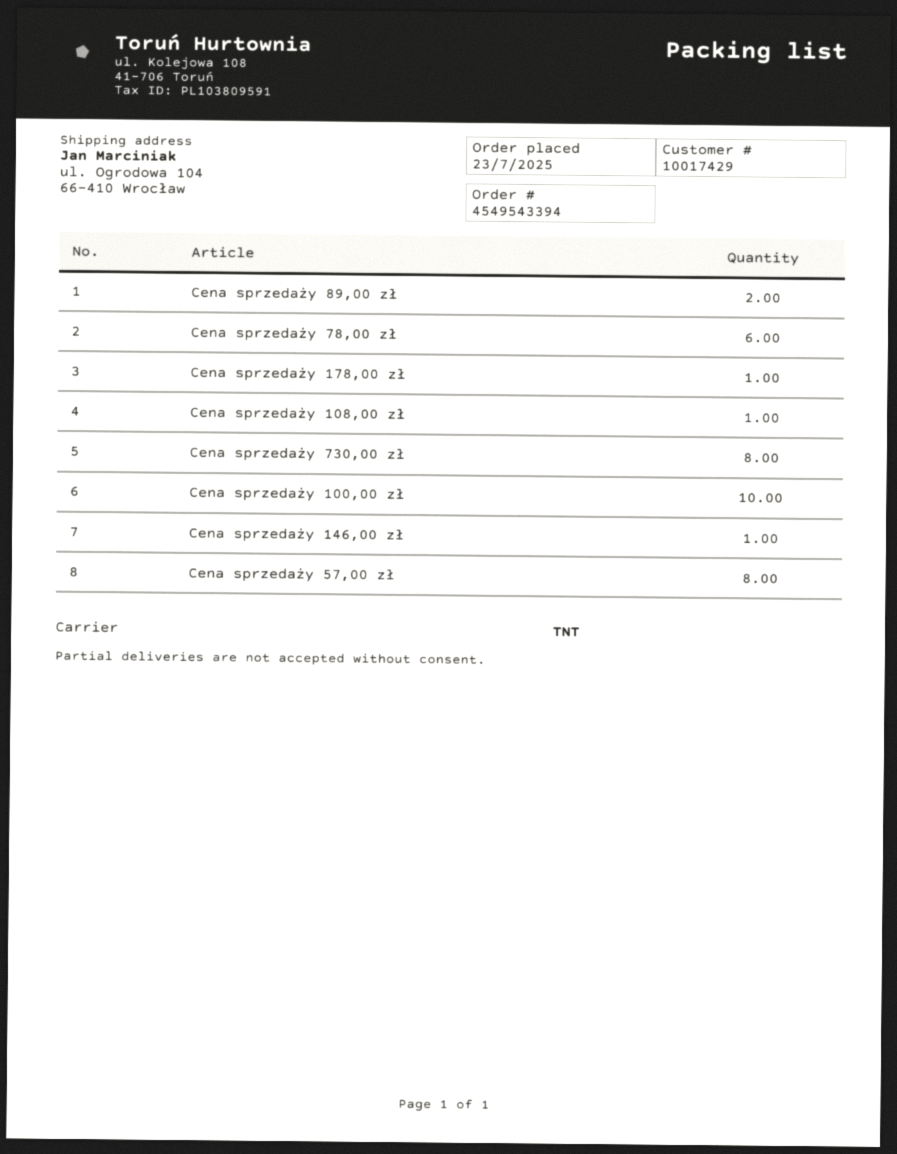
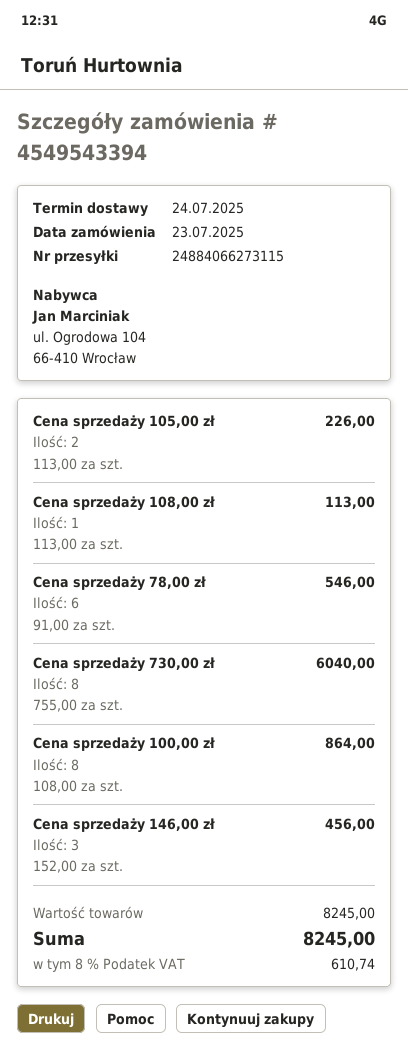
Cena sprzedaży 89,00 zł: 2 -> none
Cena sprzedaży 178,00 zł: 1 -> none
Cena sprzedaży 100,00 zł: 10 -> 8
Cena sprzedaży 146,00 zł: 1 -> 3
Cena sprzedaży 57,00 zł: 8 -> none
Cena sprzedaży 105,00 zł: none -> 2

